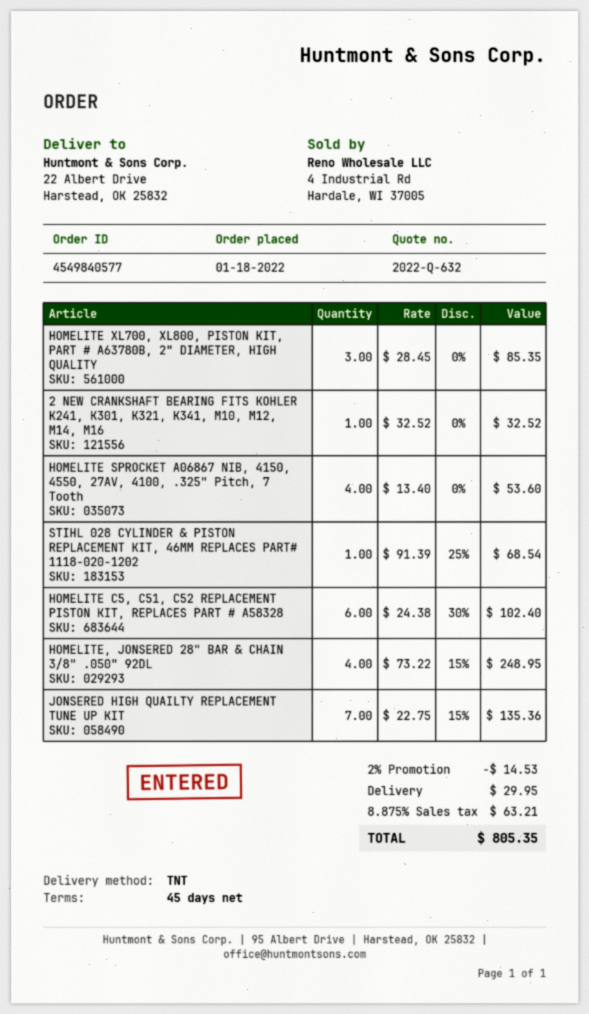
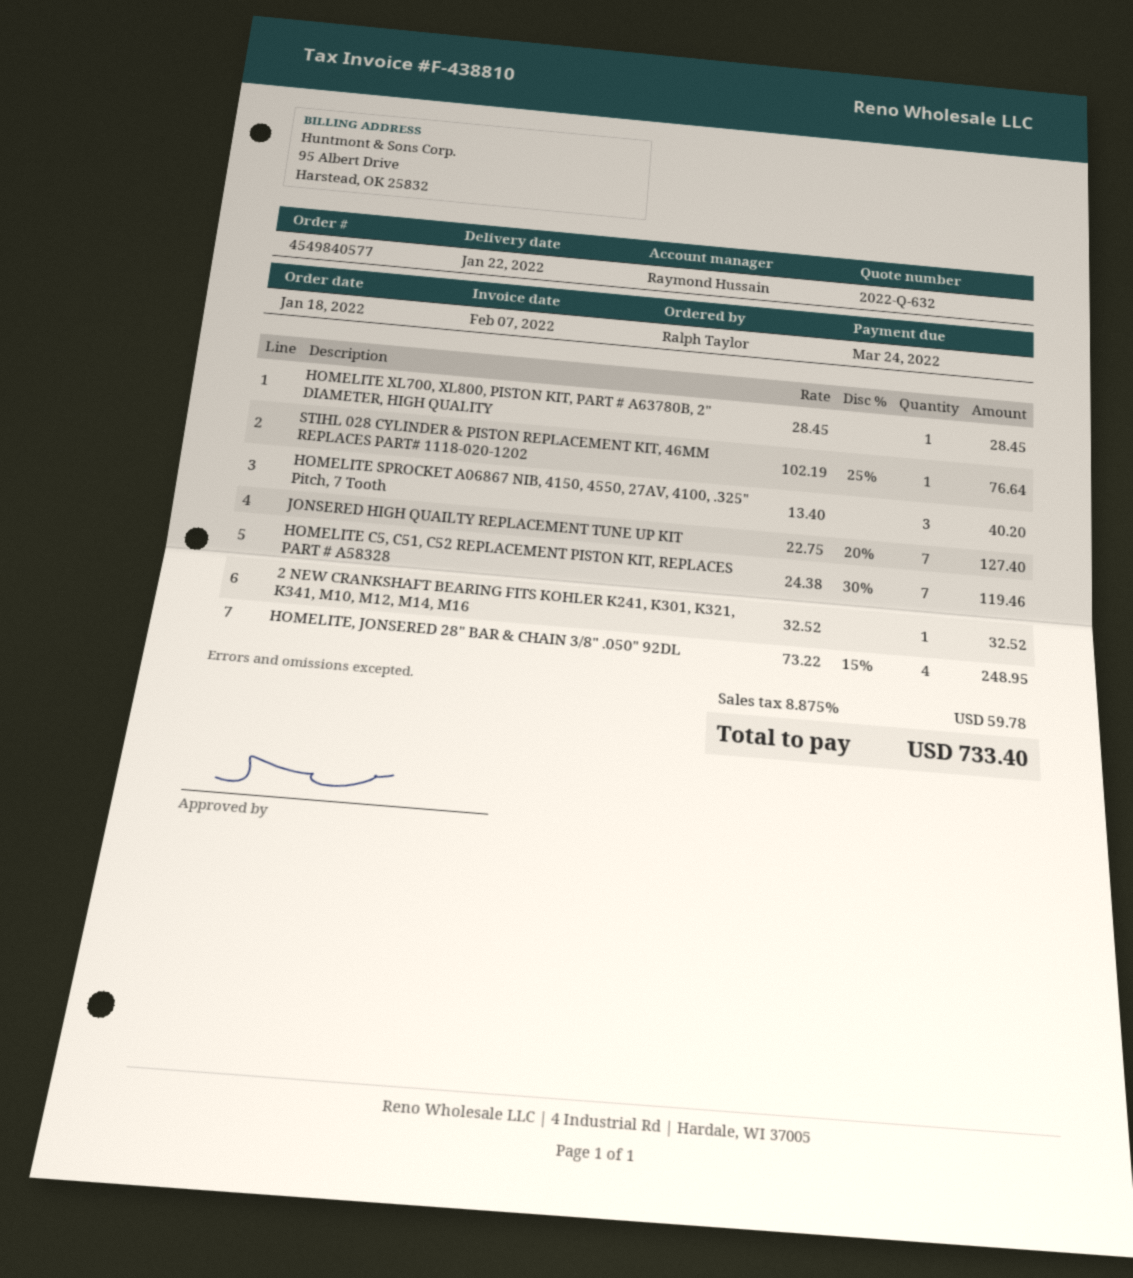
HOMELITE XL700, XL800, PISTON KIT, PART # A63780B, 2" DIAMETER, HIGH QUALITY: 3 x 28.45 = 85.35 -> 1 x 28.45 = 28.45
HOMELITE SPROCKET A06867 NIB, 4150, 4550, 27AV, 4100, .325" Pitch, 7 Tooth: 4 x 13.40 = 53.60 -> 3 x 13.40 = 40.20
STIHL 028 CYLINDER & PISTON REPLACEMENT KIT, 46MM REPLACES PART# 1118-020-1202: 1 x 91.39 - 25% = 68.54 -> 1 x 102.19 - 25% = 76.64
HOMELITE C5, C51, C52 REPLACEMENT PISTON KIT, REPLACES PART # A58328: 6 x 24.38 - 30% = 102.40 -> 7 x 24.38 - 30% = 119.46
JONSERED HIGH QUAILTY REPLACEMENT TUNE UP KIT: 7 x 22.75 - 15% = 135.36 -> 7 x 22.75 - 20% = 127.40
discount: 2% = 14.53 -> none
shipping: 29.95 -> none
tax: 8.875% = 63.21 -> 8.875% = 59.78
total: 805.35 -> 733.40

